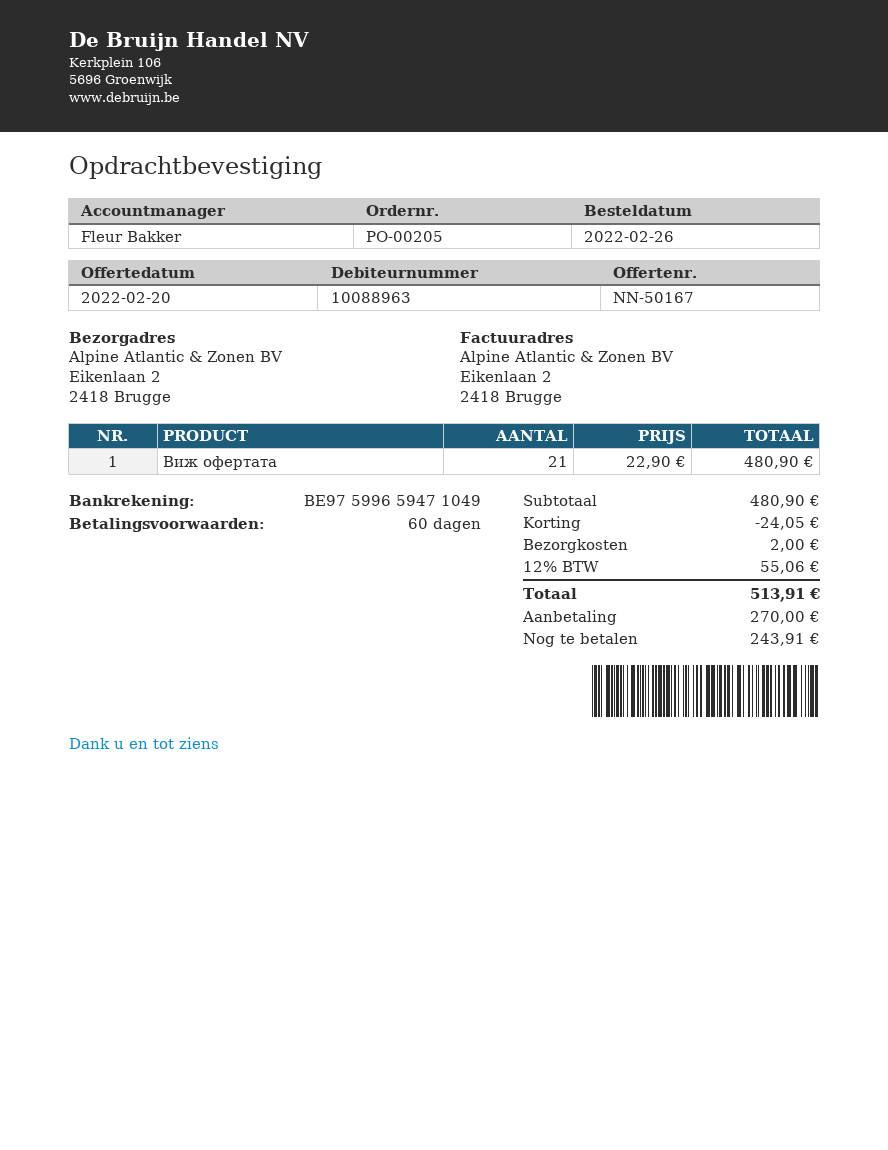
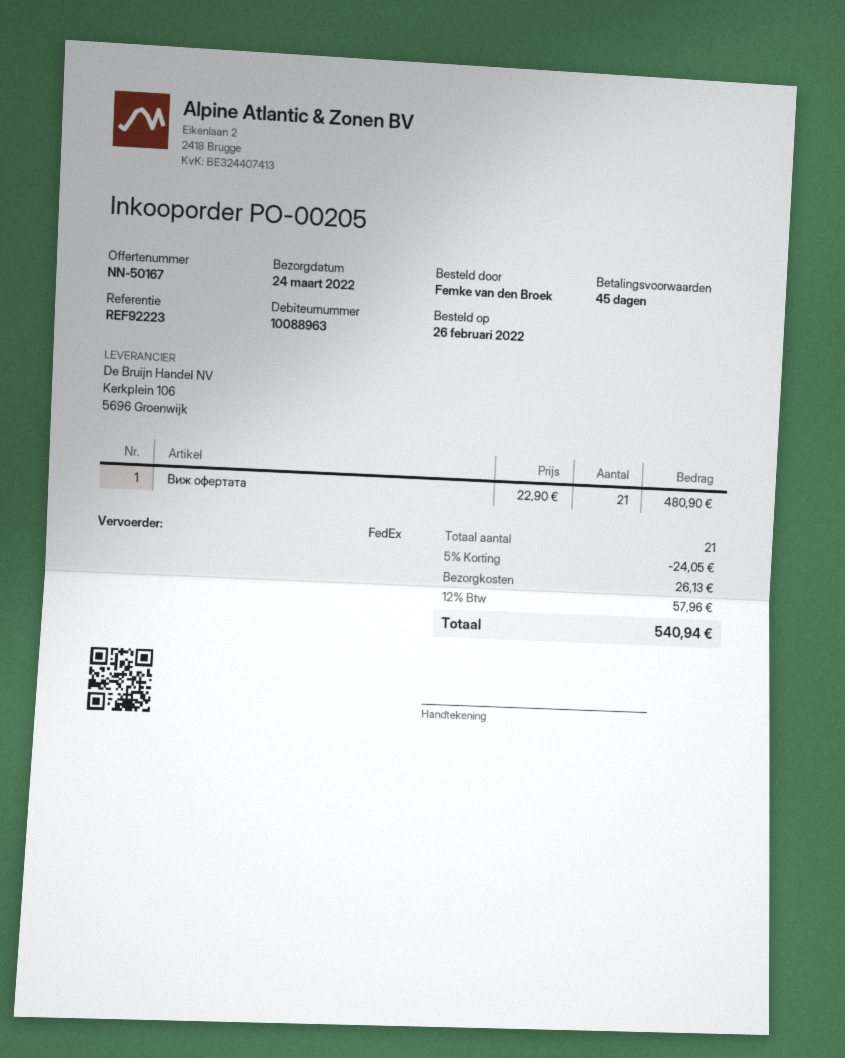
payment terms: 60 days -> 45 days
shipping: 2.00 -> 26.13
tax: 12% = 55.06 -> 12% = 57.96
total: 513.91 -> 540.94

